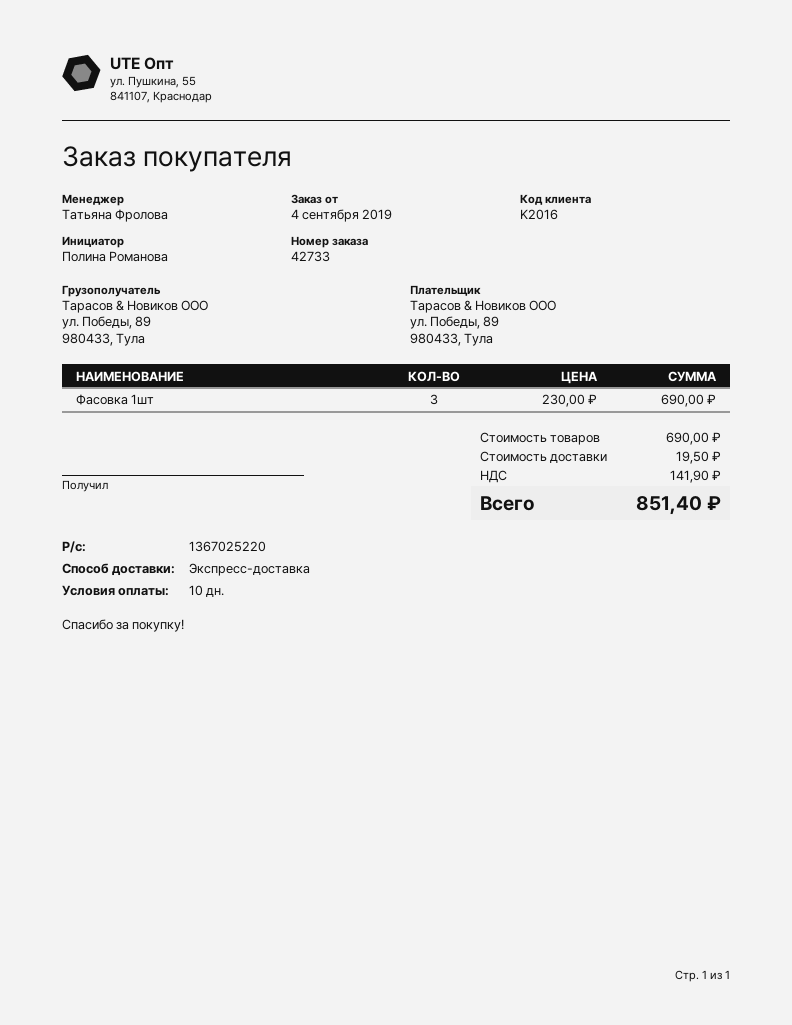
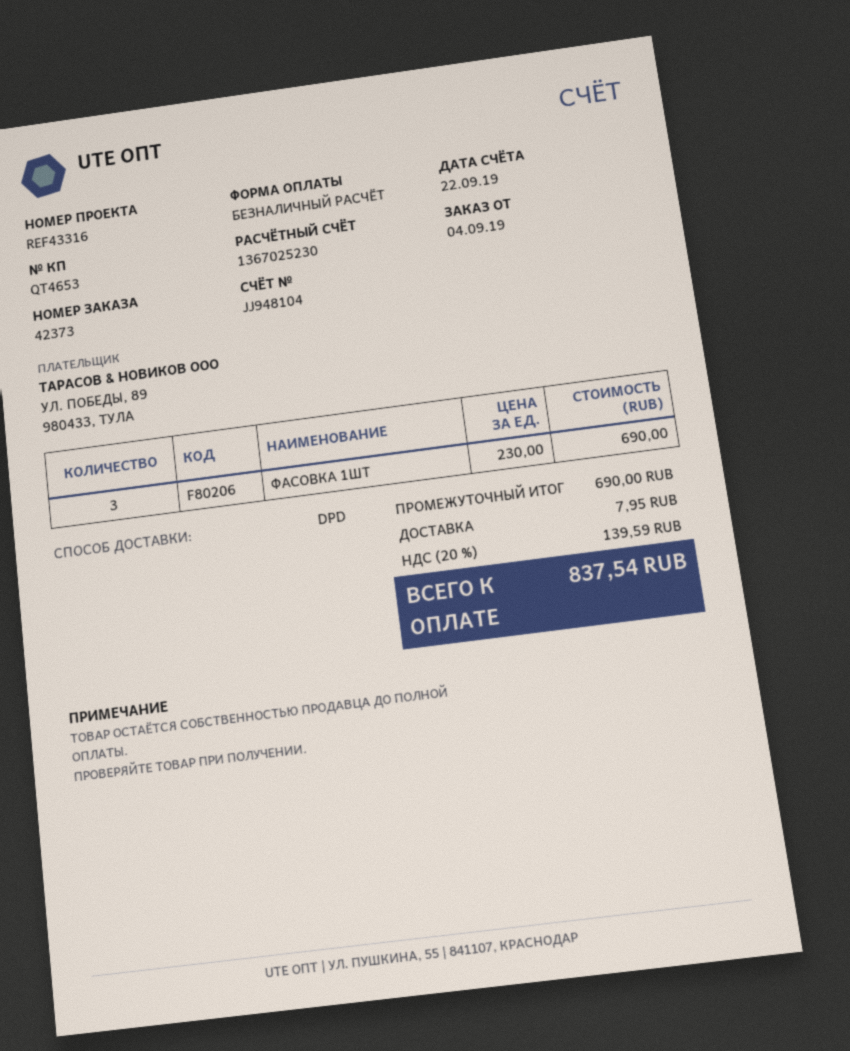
order number: 42733 -> 42373
bank account: 1367025220 -> 1367025230
shipping method: express -> DPD
shipping: 19.50 -> 7.95
tax: 141.90 -> 139.59
total: 851.40 -> 837.54

